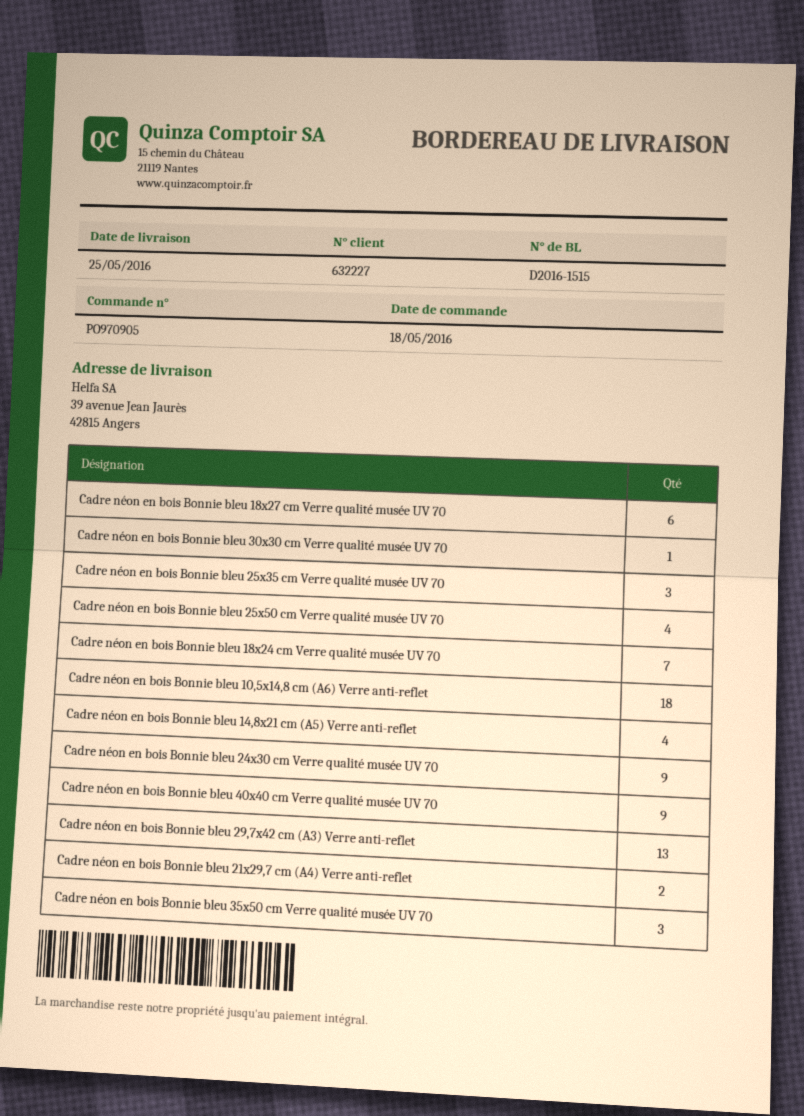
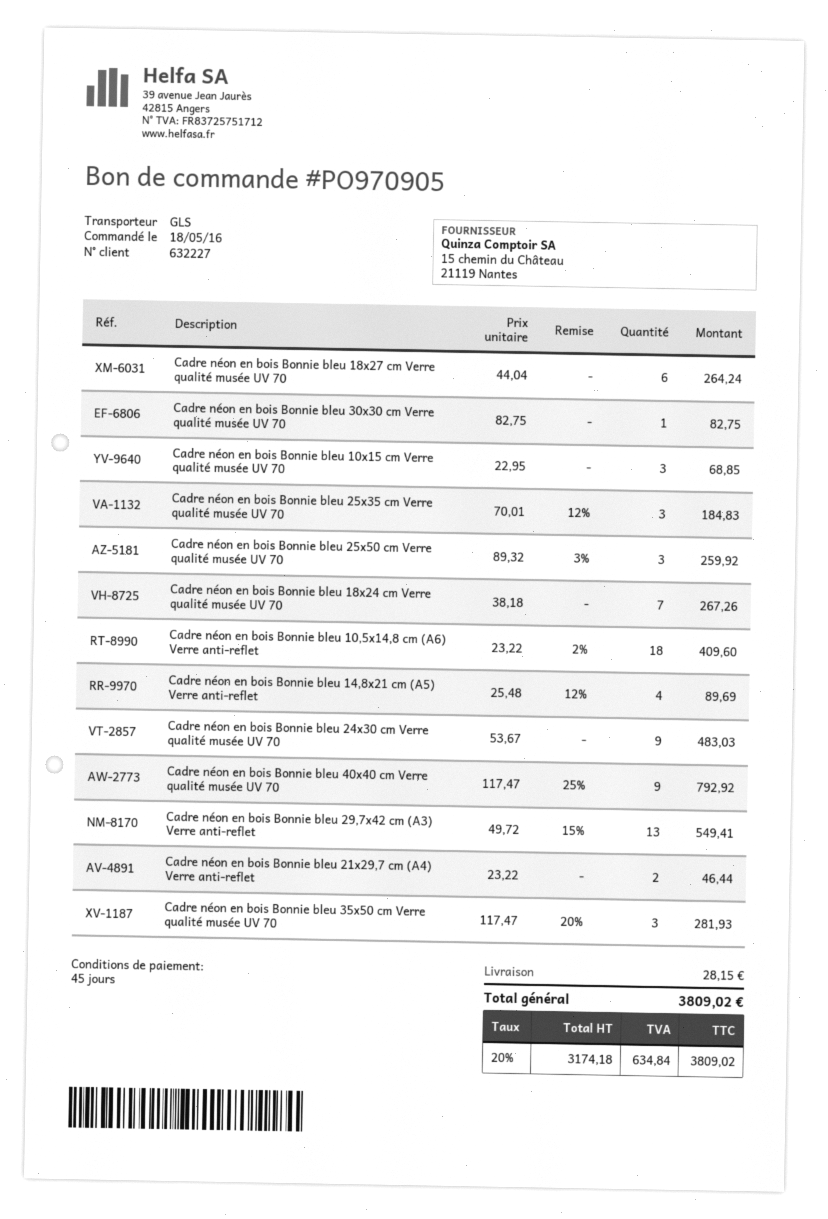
Cadre néon en bois Bonnie bleu 25x50 cm Verre qualité musée UV 70: 4 -> 3
Cadre néon en bois Bonnie bleu 10x15 cm Verre qualité musée UV 70: none -> 3

